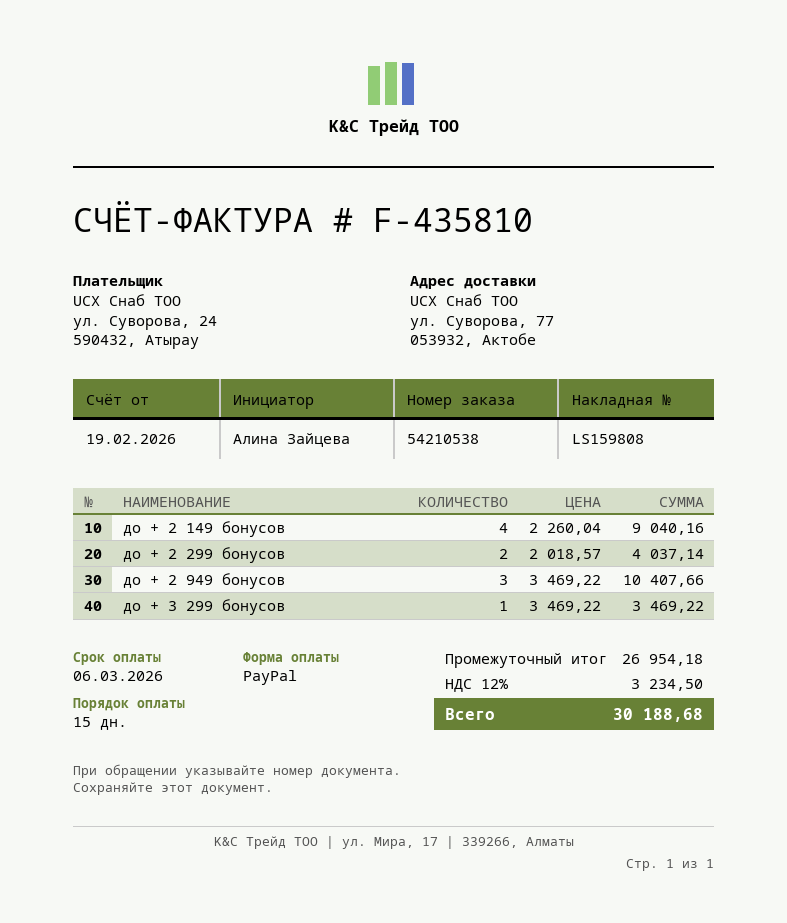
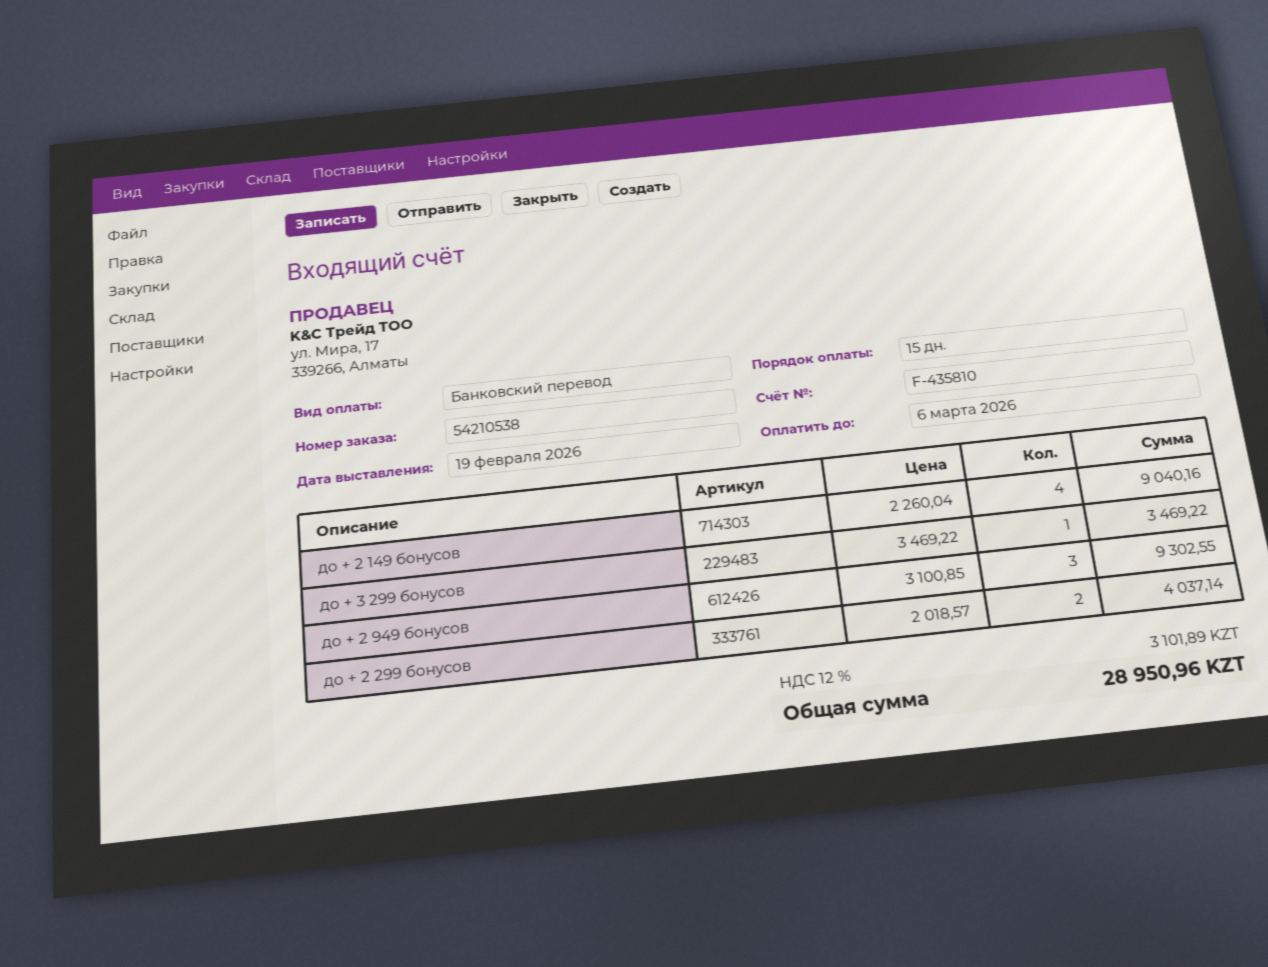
payment method: PayPal -> bank transfer
до + 2 949 бонусов: 3 x 3469.22 = 10407.66 -> 3 x 3100.85 = 9302.55
tax: 12% = 3234.50 -> 12% = 3101.89
total: 30188.68 -> 28950.96

